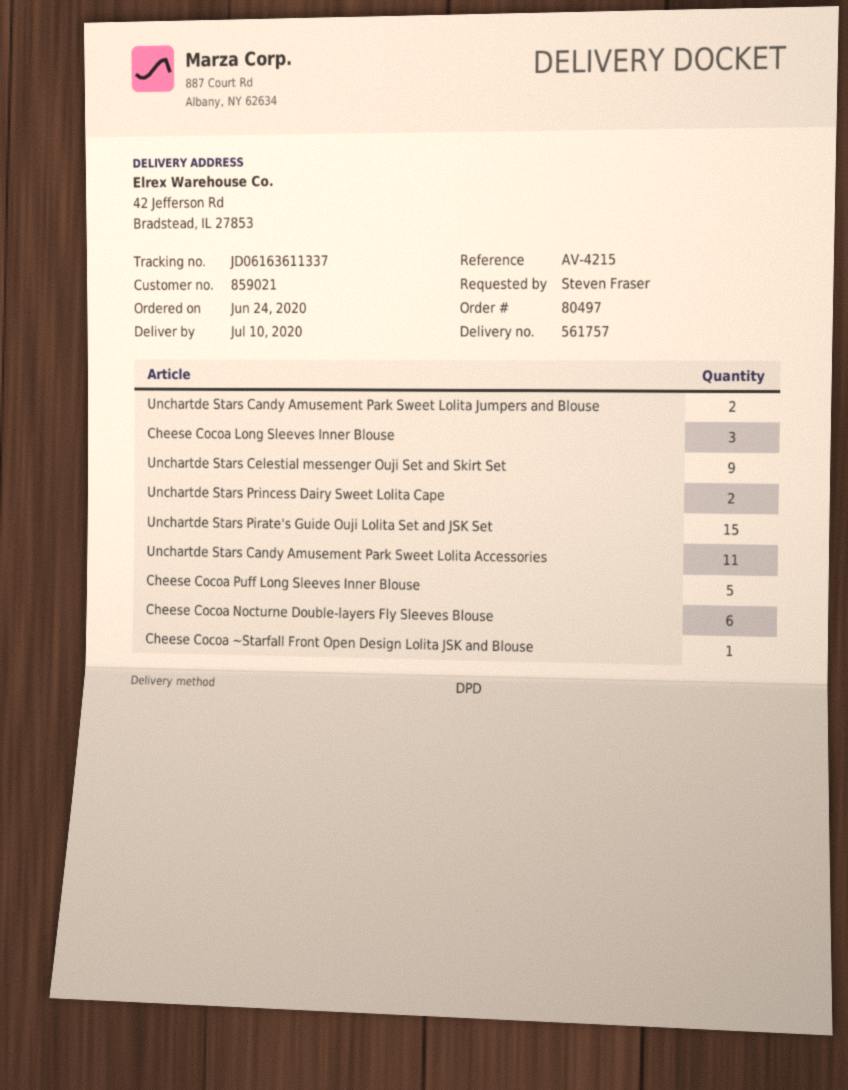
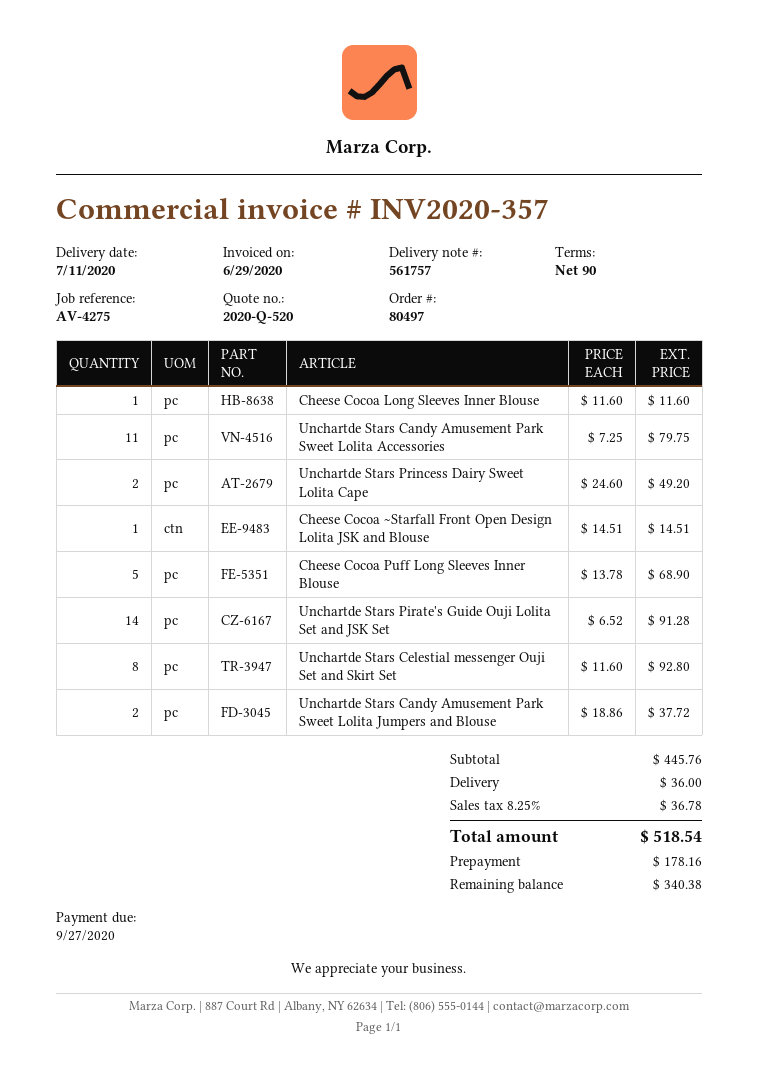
delivery date: 2020-07-10 -> 2020-07-11
reference: AV-4215 -> AV-4275
Cheese Cocoa Long Sleeves Inner Blouse: 3 -> 1
Unchartde Stars Celestial messenger Ouji Set and Skirt Set: 9 -> 8
Unchartde Stars Pirate's Guide Ouji Lolita Set and JSK Set: 15 -> 14
Cheese Cocoa Nocturne Double-layers Fly Sleeves Blouse: 6 -> none

